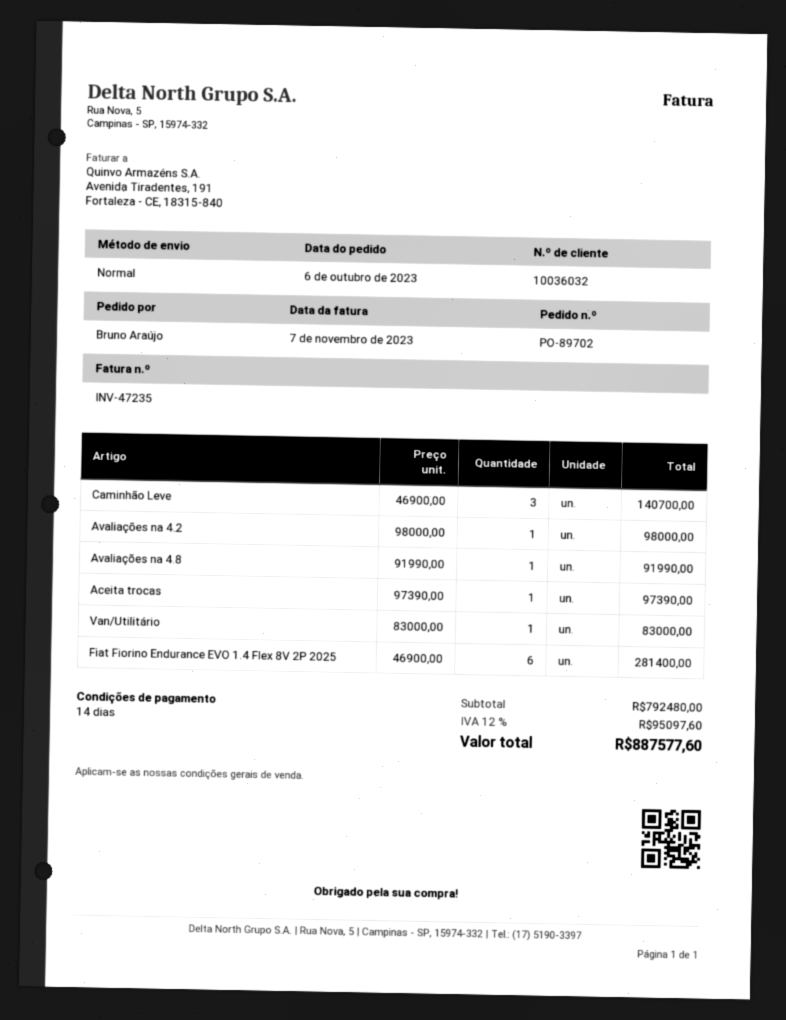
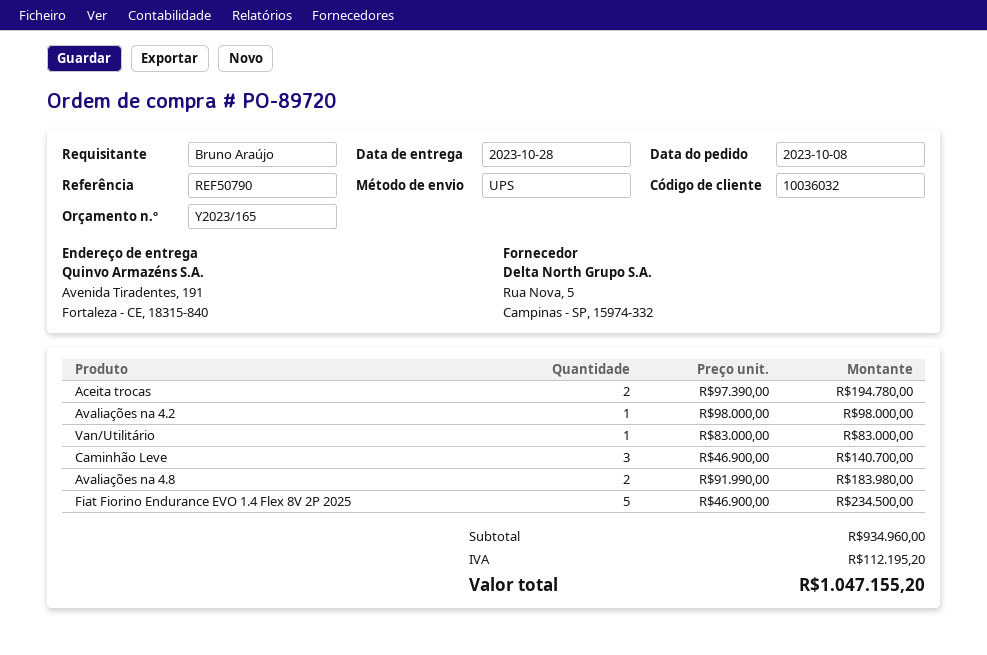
order number: PO-89702 -> PO-89720
order date: 2023-10-06 -> 2023-10-08
shipping method: standard -> UPS
Avaliações na 4.8: 1 x 91990.00 = 91990.00 -> 2 x 91990.00 = 183980.00
Aceita trocas: 1 x 97390.00 = 97390.00 -> 2 x 97390.00 = 194780.00
Fiat Fiorino Endurance EVO 1.4 Flex 8V 2P 2025: 6 x 46900.00 = 281400.00 -> 5 x 46900.00 = 234500.00
subtotal: 792480.00 -> 934960.00
tax: 95097.60 -> 112195.20
total: 887577.60 -> 1047155.20

